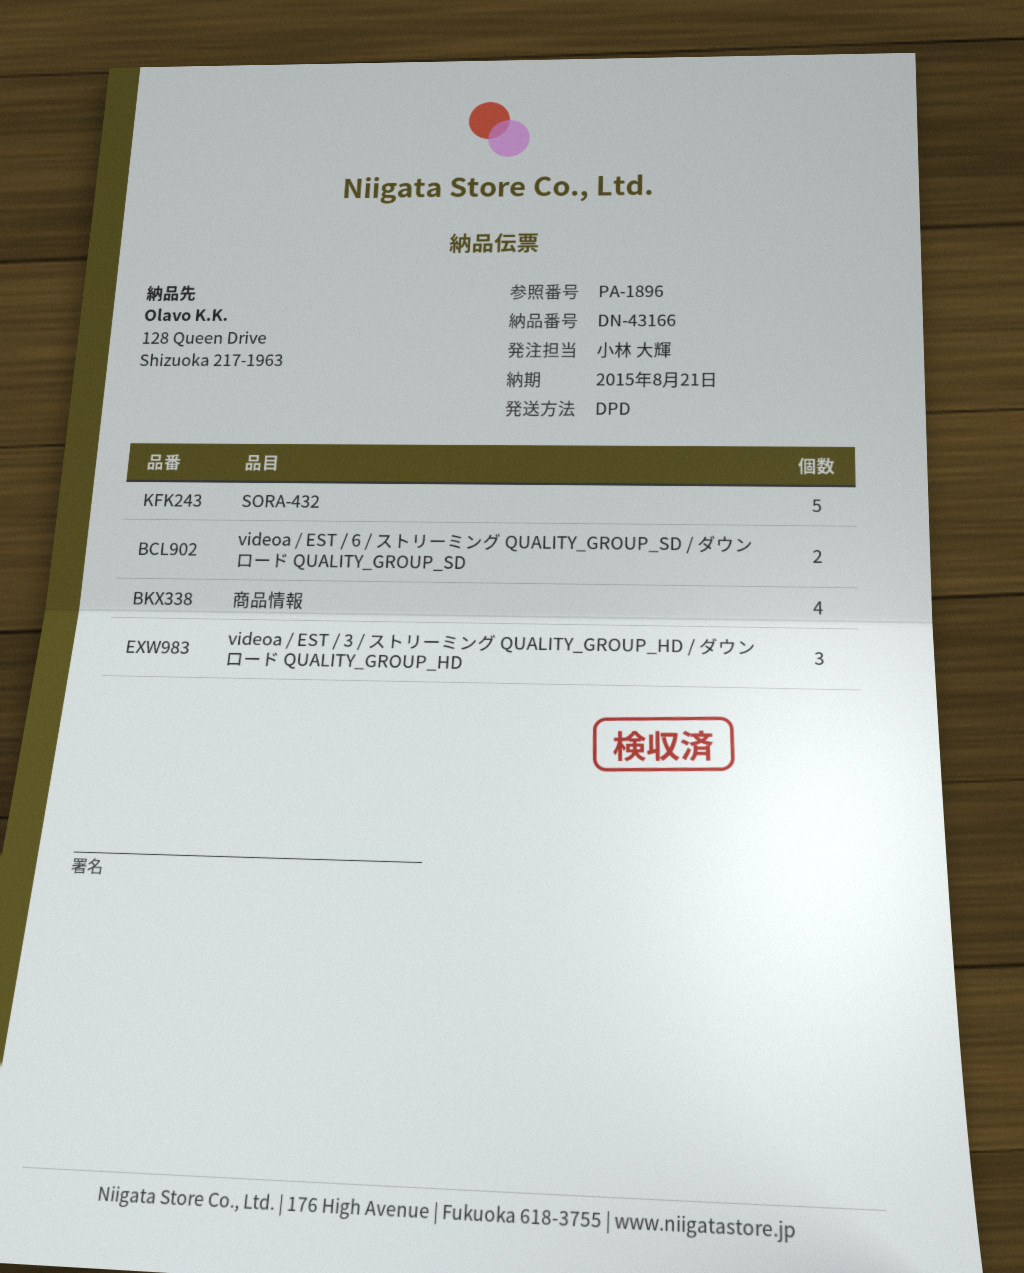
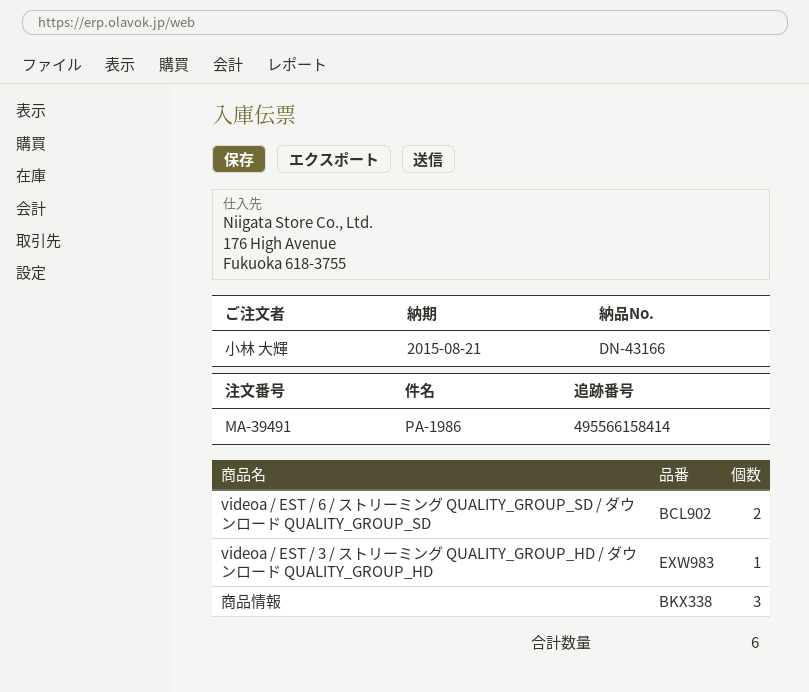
reference: PA-1896 -> PA-1986
SORA-432: 5 -> none
商品情報: 4 -> 3
videoa / EST / 3 / ストリーミング QUALITY_GROUP_HD / ダウンロード QUALITY_GROUP_HD: 3 -> 1

